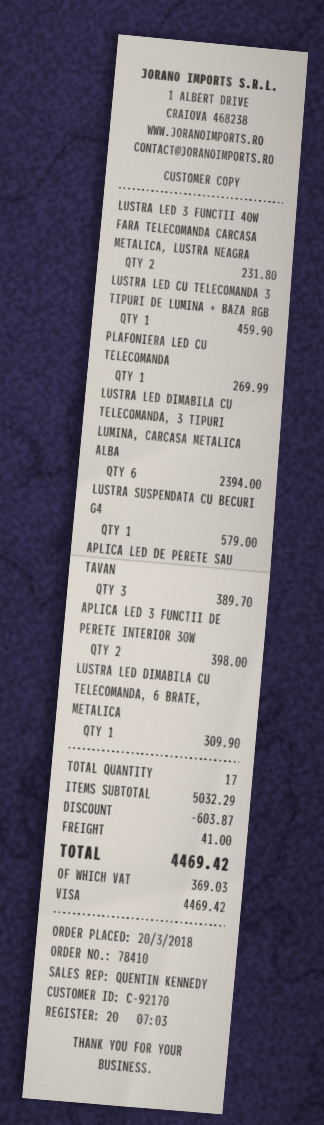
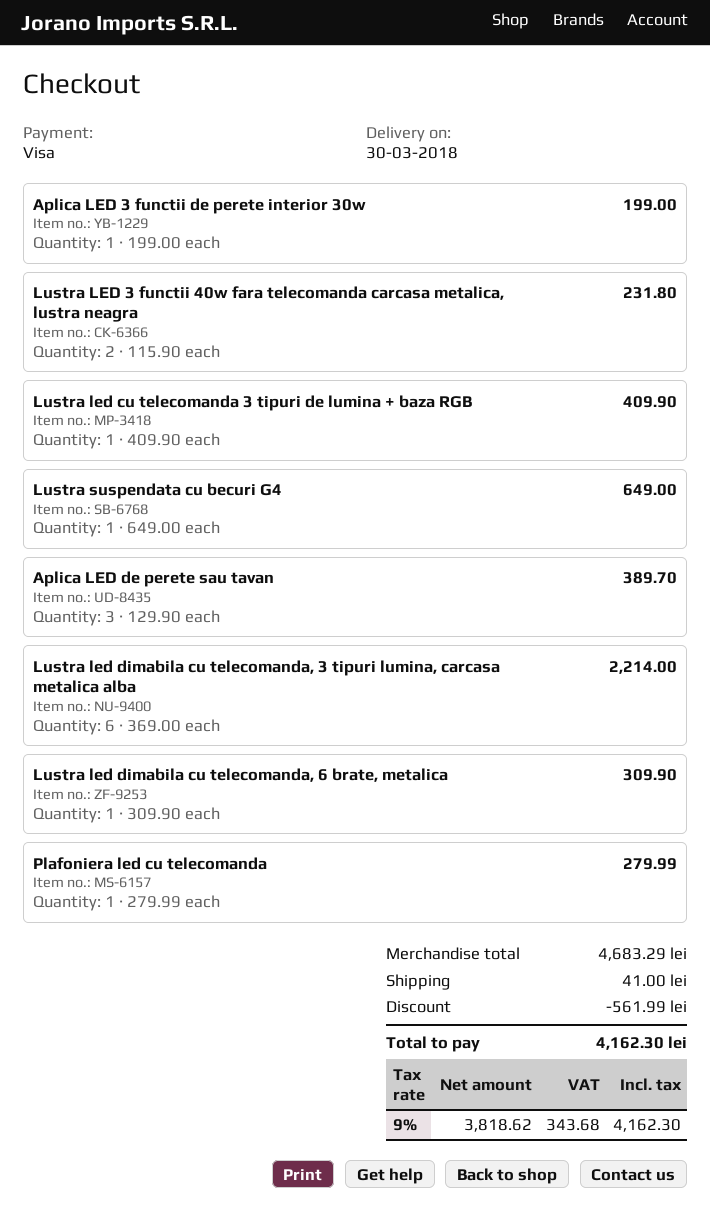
LUSTRA LED CU TELECOMANDA 3 TIPURI DE LUMINA + BAZA RGB: 1 for 459.90 -> 1 for 409.90
PLAFONIERA LED CU TELECOMANDA: 1 for 269.99 -> 1 for 279.99
LUSTRA LED DIMABILA CU TELECOMANDA, 3 TIPURI LUMINA, CARCASA METALICA ALBA: 6 for 2394.00 -> 6 for 2214.00
LUSTRA SUSPENDATA CU BECURI G4: 1 for 579.00 -> 1 for 649.00
APLICA LED 3 FUNCTII DE PERETE INTERIOR 30W: 2 for 398.00 -> 1 for 199.00
subtotal: 5032.29 -> 4683.29
discount: 603.87 -> 561.99
tax: 369.03 -> 343.68
total: 4469.42 -> 4162.30

